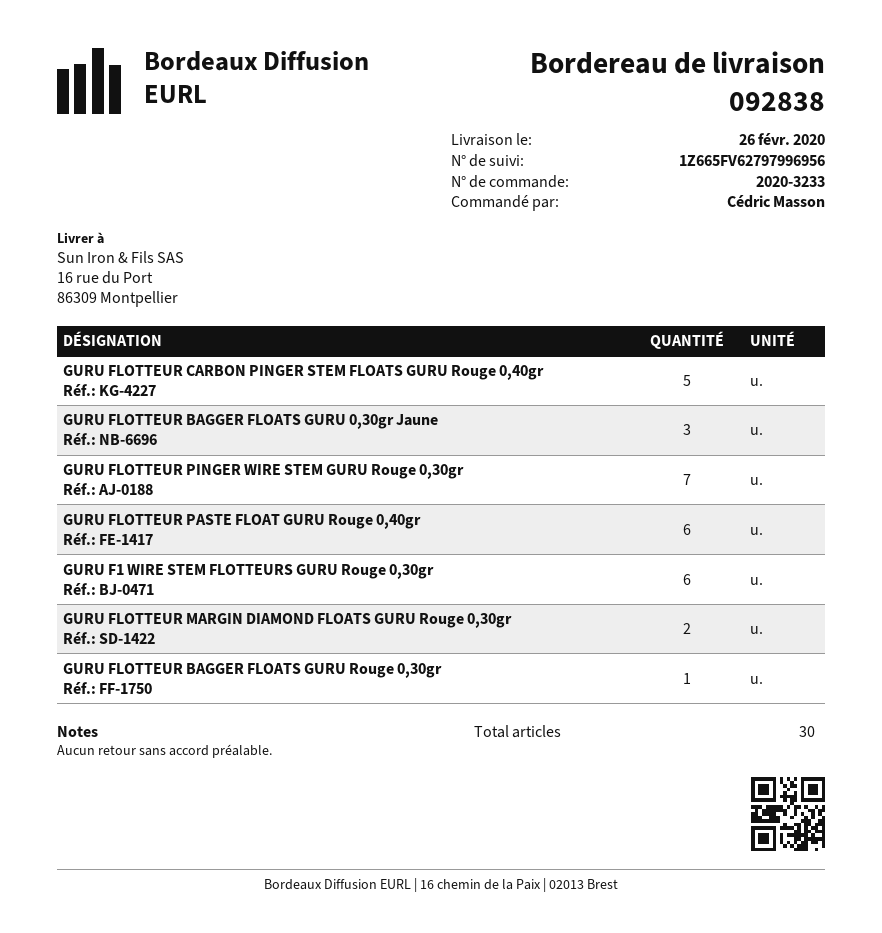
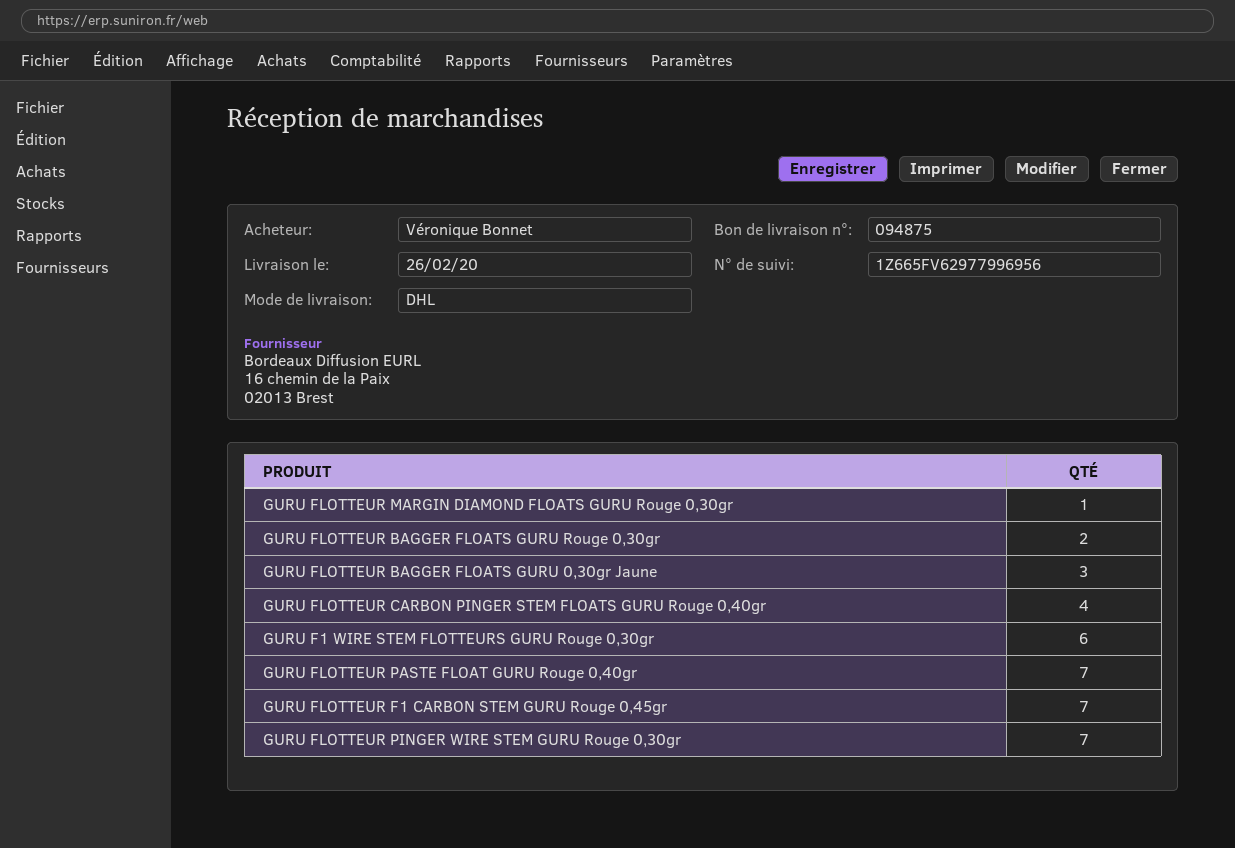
delivery note number: 092838 -> 094875
ordered by: Cédric Masson -> Véronique Bonnet
tracking number: 1Z665FV62797996956 -> 1Z665FV62977996956
GURU FLOTTEUR CARBON PINGER STEM FLOATS GURU Rouge 0,40gr: 5 -> 4
GURU FLOTTEUR PASTE FLOAT GURU Rouge 0,40gr: 6 -> 7
GURU FLOTTEUR MARGIN DIAMOND FLOATS GURU Rouge 0,30gr: 2 -> 1
GURU FLOTTEUR BAGGER FLOATS GURU Rouge 0,30gr: 1 -> 2
GURU FLOTTEUR F1 CARBON STEM GURU Rouge 0,45gr: none -> 7

